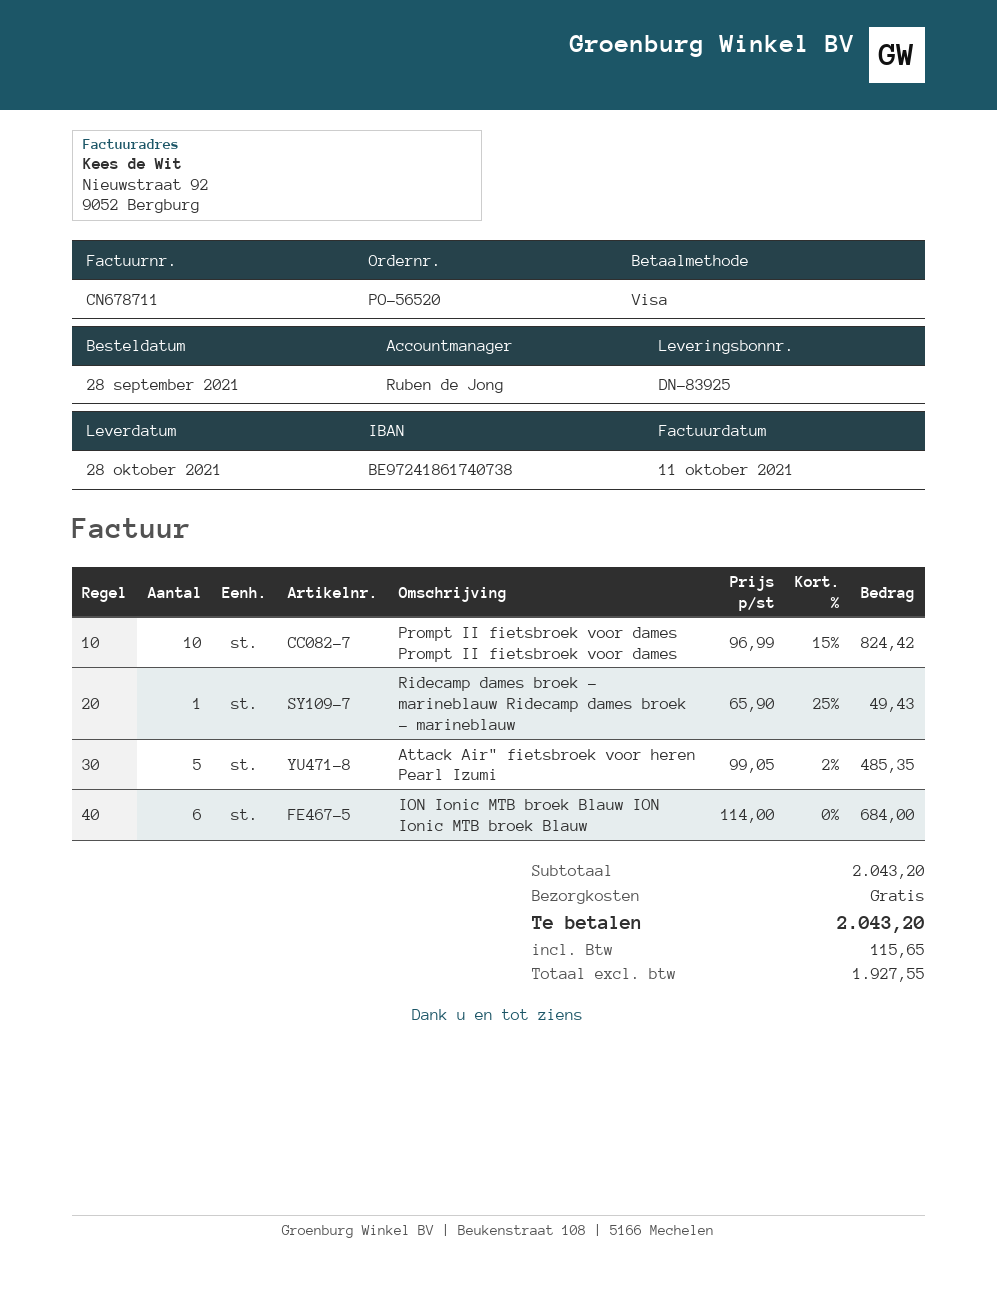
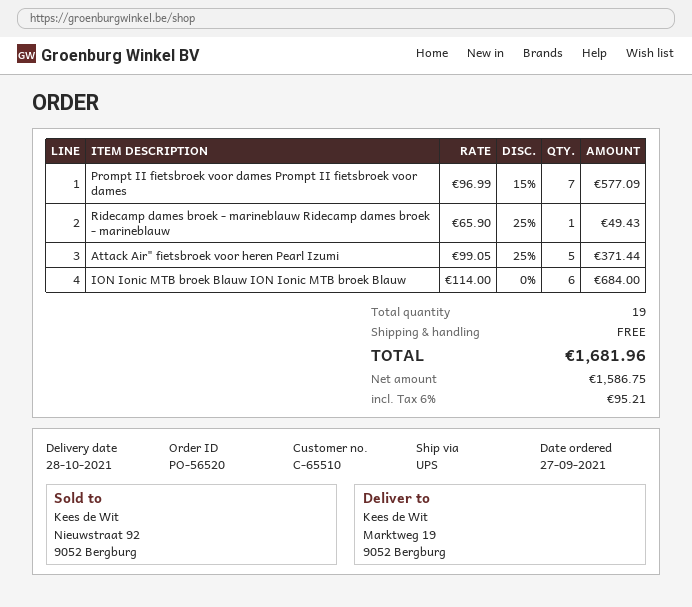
order date: 2021-09-28 -> 2021-09-27
Prompt II fietsbroek voor dames Prompt II fietsbroek voor dames: 10 x 96.99 - 15% = 824.42 -> 7 x 96.99 - 15% = 577.09
Attack Air" fietsbroek voor heren Pearl Izumi: 5 x 99.05 - 2% = 485.35 -> 5 x 99.05 - 25% = 371.44
net: 1927.55 -> 1586.75
tax: 115.65 -> 95.21
total: 2043.20 -> 1681.96

